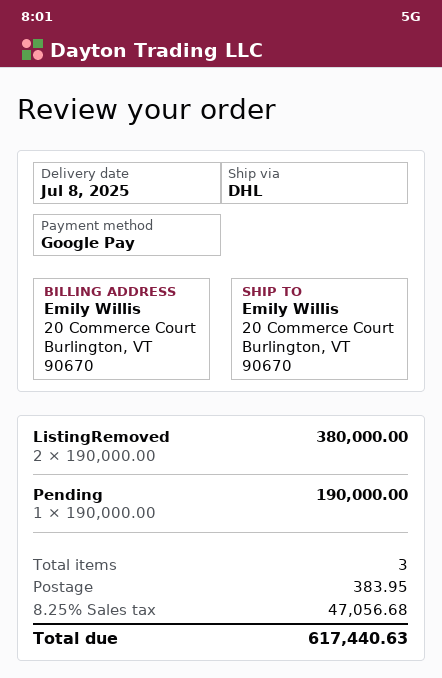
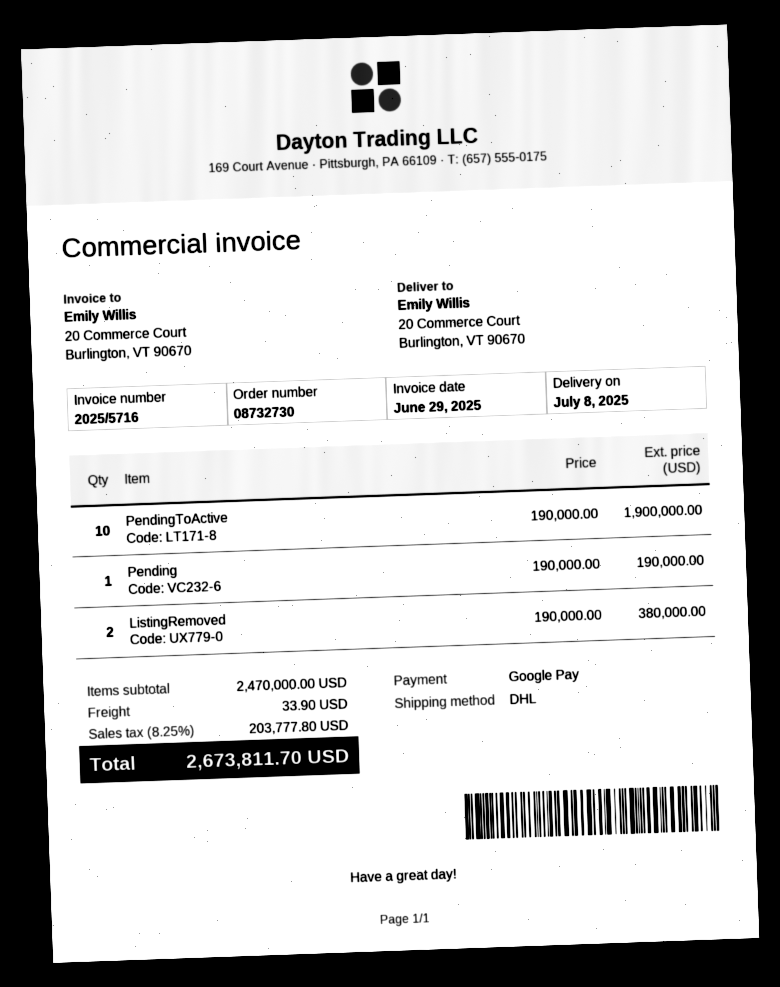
PendingToActive: none -> 10 x 190000.00 = 1900000.00
shipping: 383.95 -> 33.90
tax: 8.25% = 47056.68 -> 8.25% = 203777.80
total: 617440.63 -> 2673811.70

